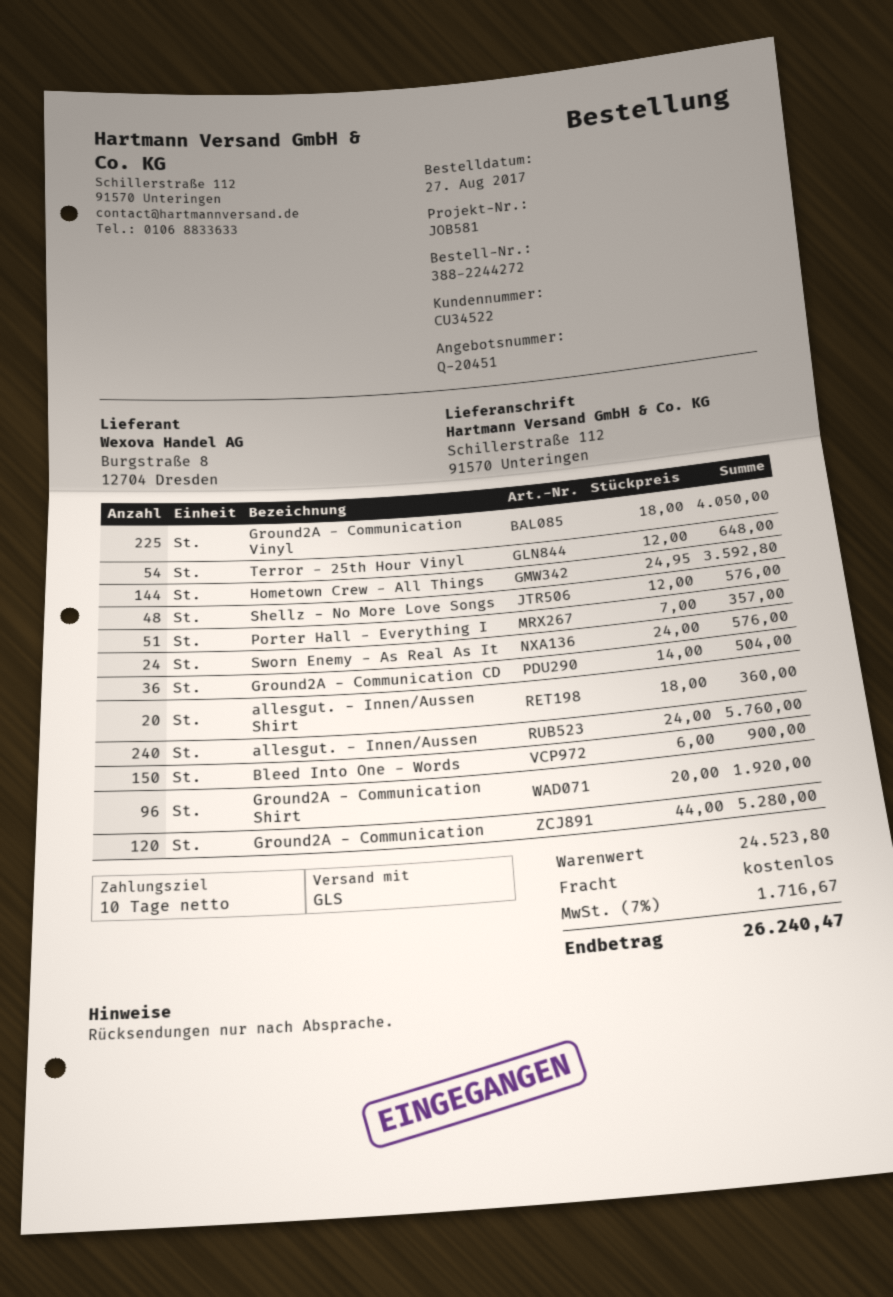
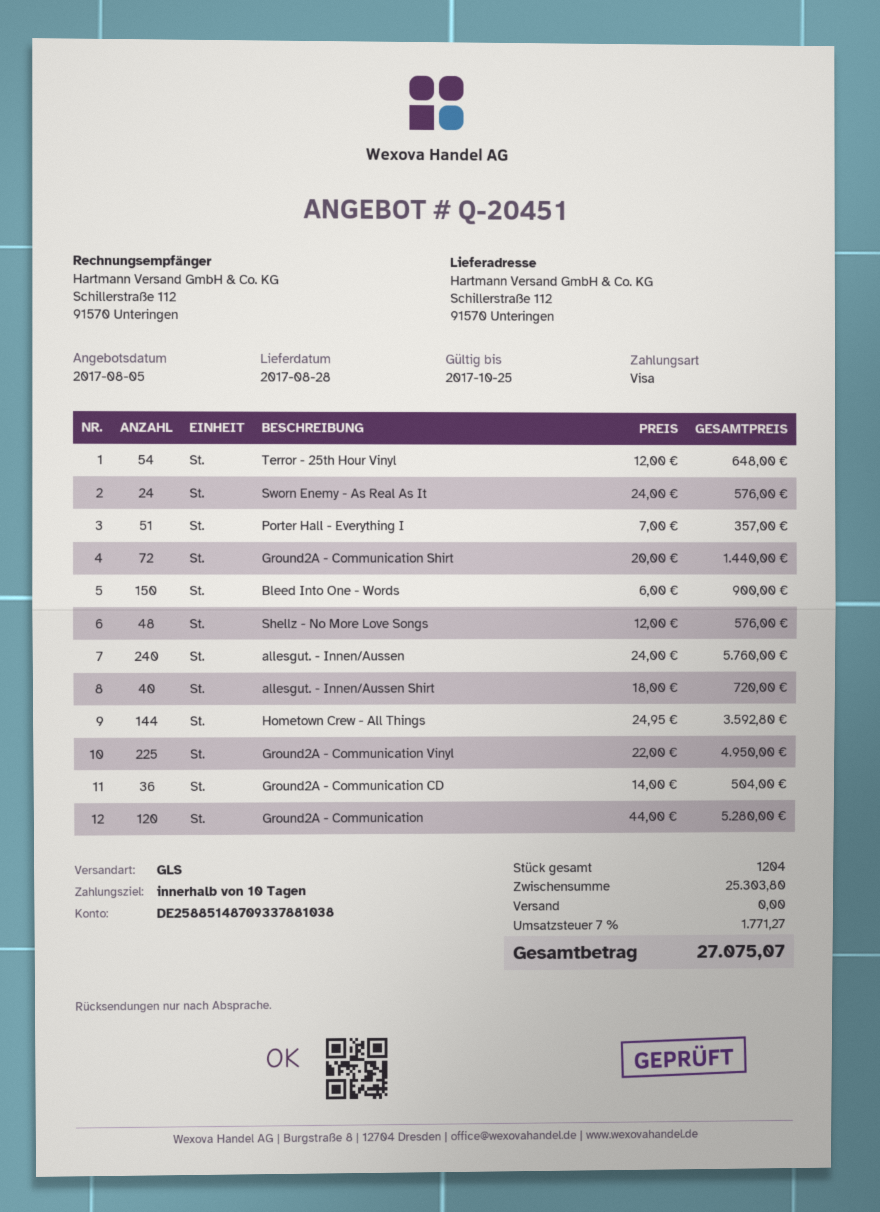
Ground2A - Communication Vinyl: 225 x 18.00 = 4050.00 -> 225 x 22.00 = 4950.00
allesgut. - Innen/Aussen Shirt: 20 x 18.00 = 360.00 -> 40 x 18.00 = 720.00
Ground2A - Communication Shirt: 96 x 20.00 = 1920.00 -> 72 x 20.00 = 1440.00
subtotal: 24523.80 -> 25303.80
tax: 7% = 1716.67 -> 7% = 1771.27
total: 26240.47 -> 27075.07

